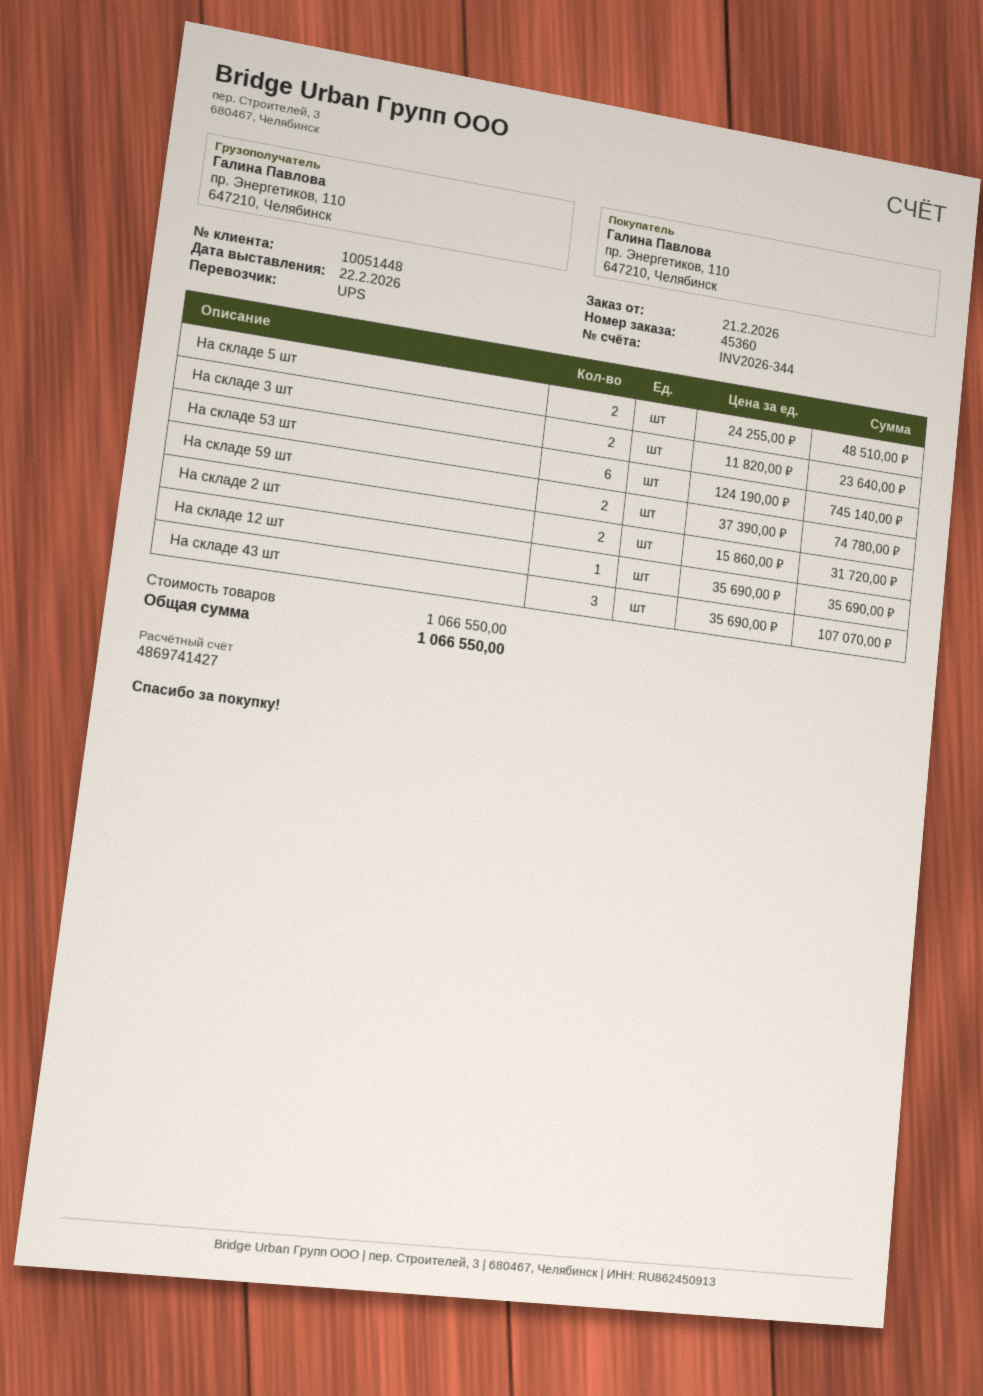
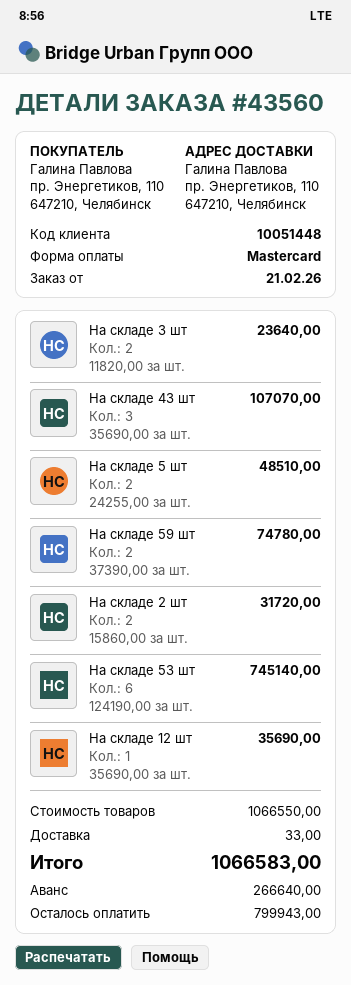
order number: 45360 -> 43560
shipping: none -> 33.00
total: 1066550.00 -> 1066583.00

